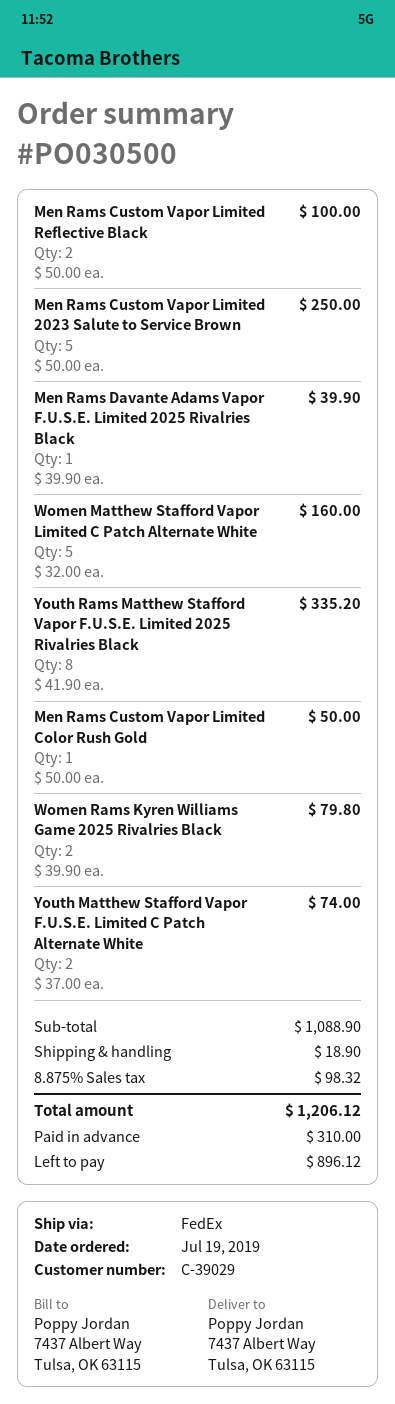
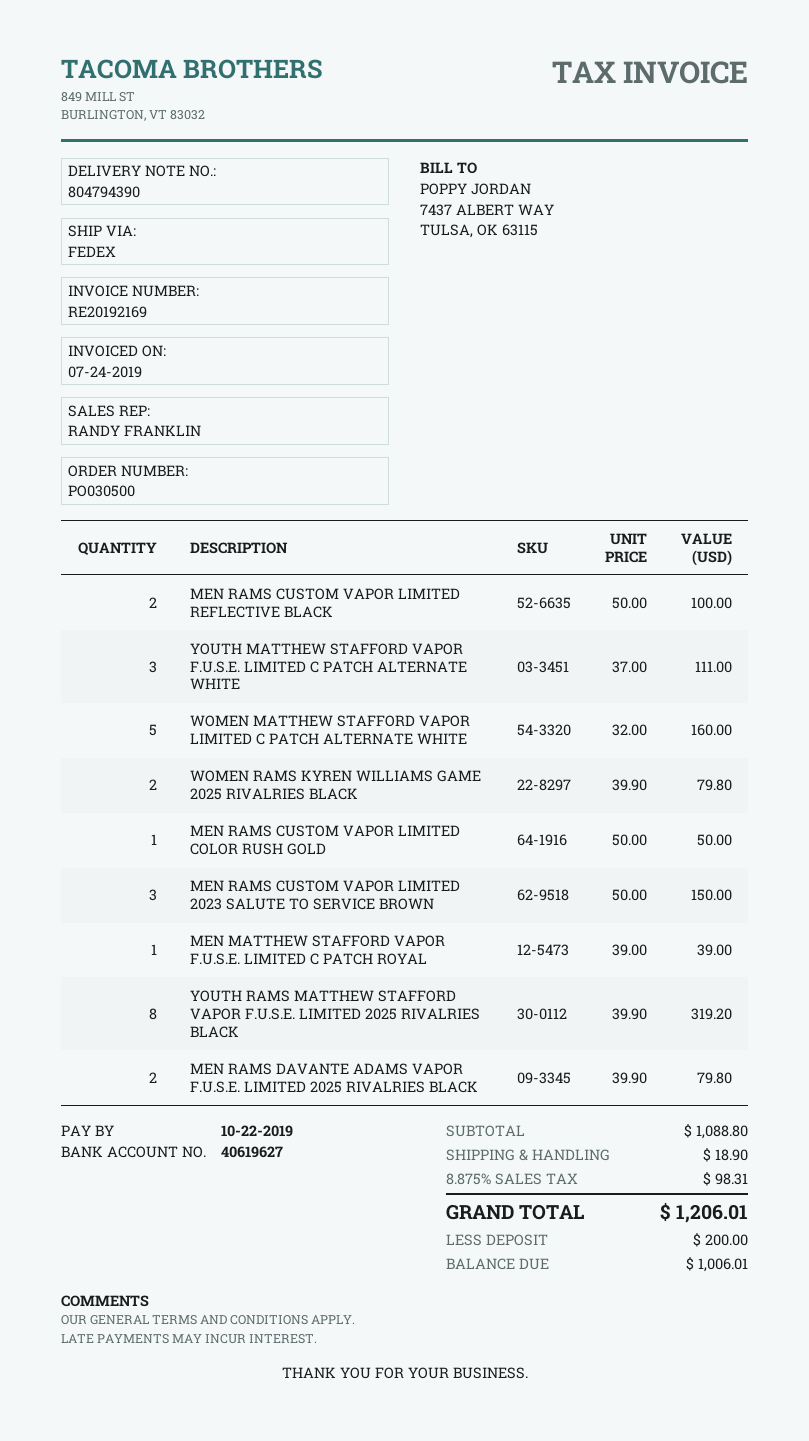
Men Rams Custom Vapor Limited 2023 Salute to Service Brown: 5 x 50.00 = 250.00 -> 3 x 50.00 = 150.00
Men Rams Davante Adams Vapor F.U.S.E. Limited 2025 Rivalries Black: 1 x 39.90 = 39.90 -> 2 x 39.90 = 79.80
Youth Rams Matthew Stafford Vapor F.U.S.E. Limited 2025 Rivalries Black: 8 x 41.90 = 335.20 -> 8 x 39.90 = 319.20
Youth Matthew Stafford Vapor F.U.S.E. Limited C Patch Alternate White: 2 x 37.00 = 74.00 -> 3 x 37.00 = 111.00
MEN MATTHEW STAFFORD VAPOR F.U.S.E. LIMITED C PATCH ROYAL: none -> 1 x 39.00 = 39.00
subtotal: 1088.90 -> 1088.80
tax: 8.875% = 98.32 -> 8.875% = 98.31
total: 1206.12 -> 1206.01
deposit: 310.00 -> 200.00
balance: 896.12 -> 1006.01

